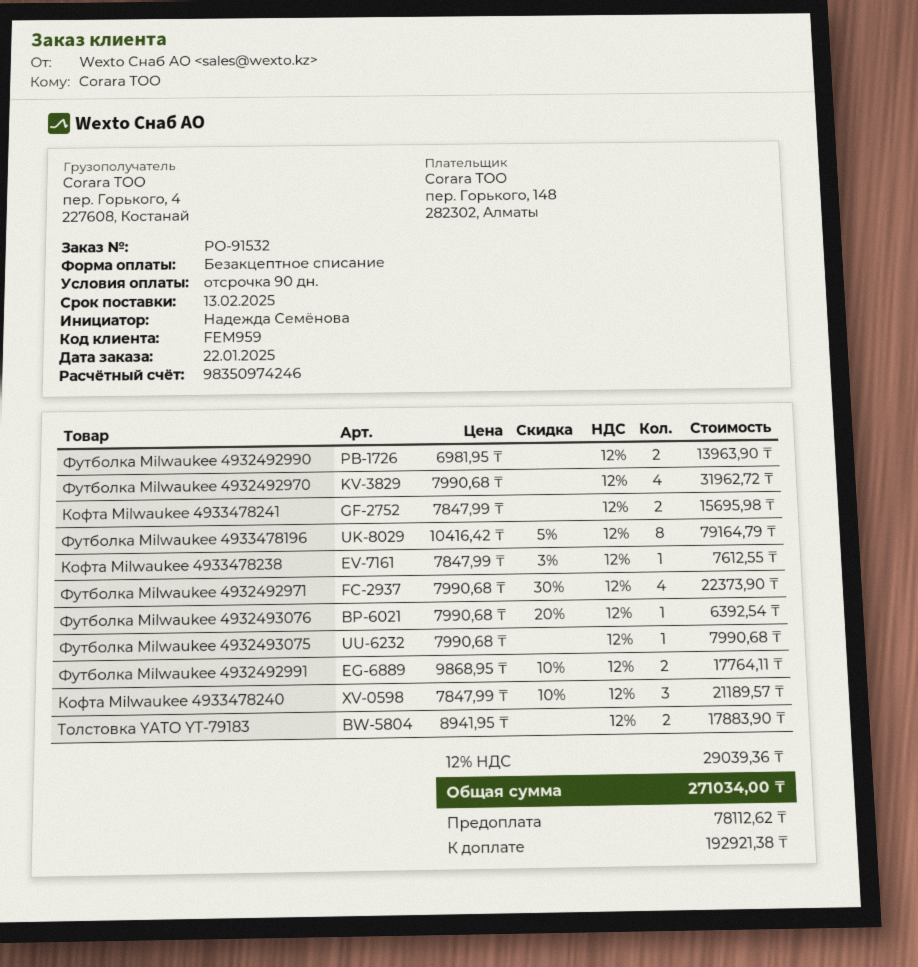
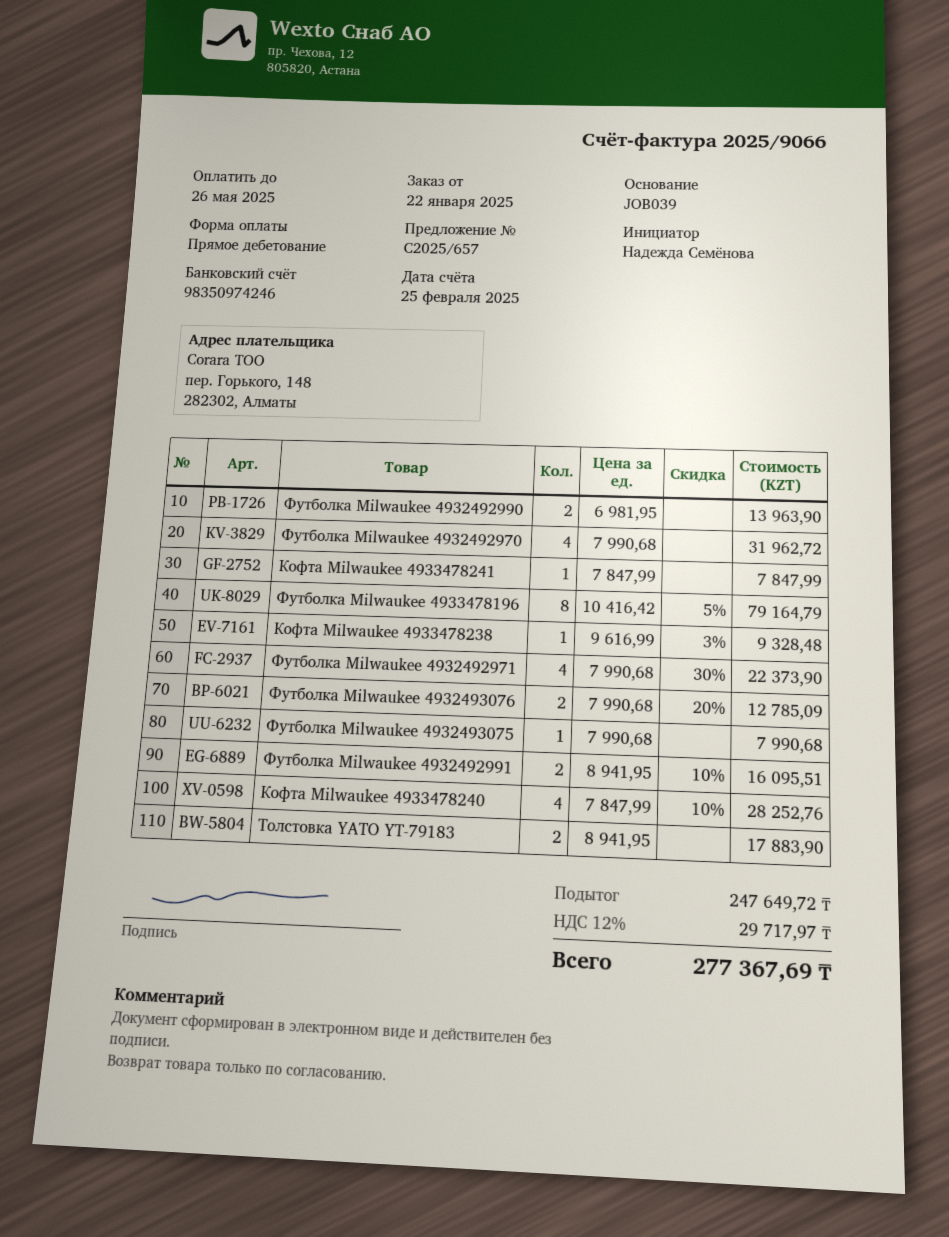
Кофта Milwaukee 4933478241: 2 x 7847.99 = 15695.98 -> 1 x 7847.99 = 7847.99
Кофта Milwaukee 4933478238: 1 x 7847.99 - 3% = 7612.55 -> 1 x 9616.99 - 3% = 9328.48
Футболка Milwaukee 4932493076: 1 x 7990.68 - 20% = 6392.54 -> 2 x 7990.68 - 20% = 12785.09
Футболка Milwaukee 4932492991: 2 x 9868.95 - 10% = 17764.11 -> 2 x 8941.95 - 10% = 16095.51
Кофта Milwaukee 4933478240: 3 x 7847.99 - 10% = 21189.57 -> 4 x 7847.99 - 10% = 28252.76
tax: 12% = 29039.36 -> 12% = 29717.97
total: 271034.00 -> 277367.69

